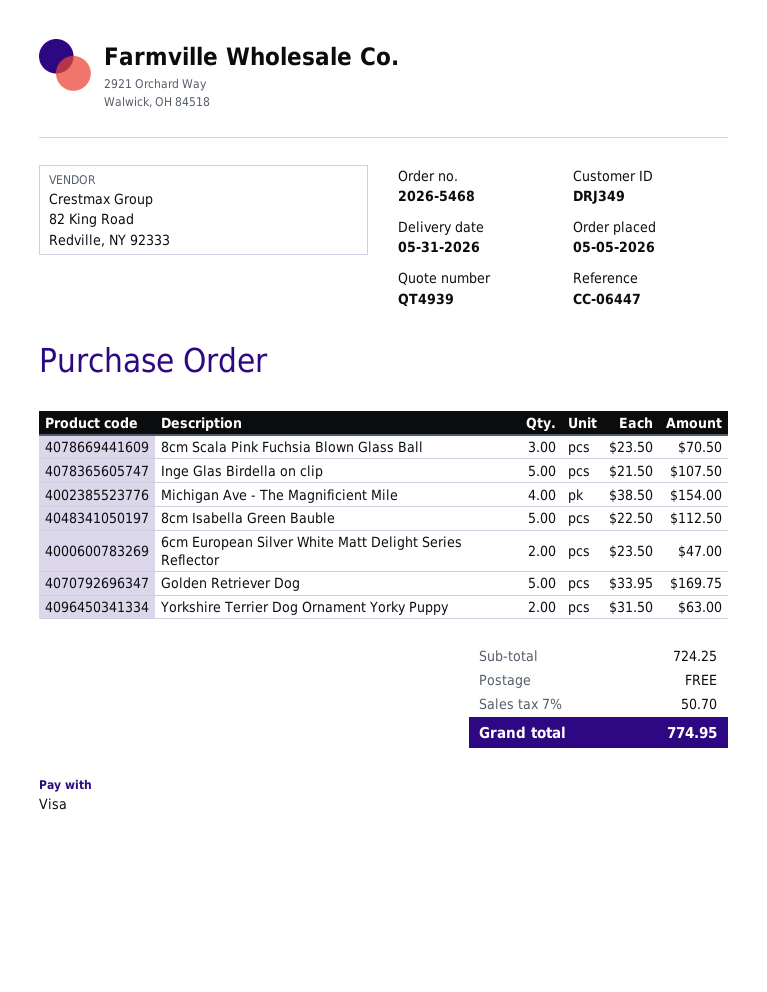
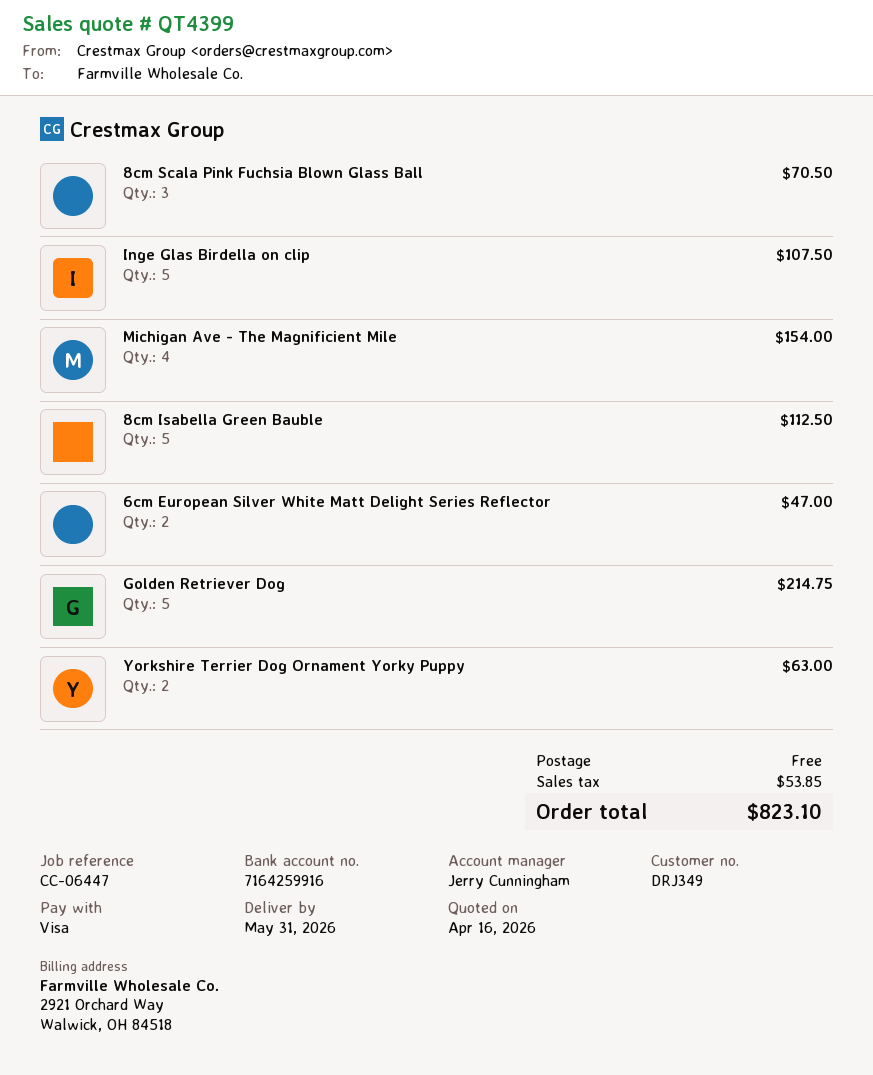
quote number: QT4939 -> QT4399
Golden Retriever Dog: 5 for 169.75 -> 5 for 214.75
tax: 50.70 -> 53.85
total: 774.95 -> 823.10

